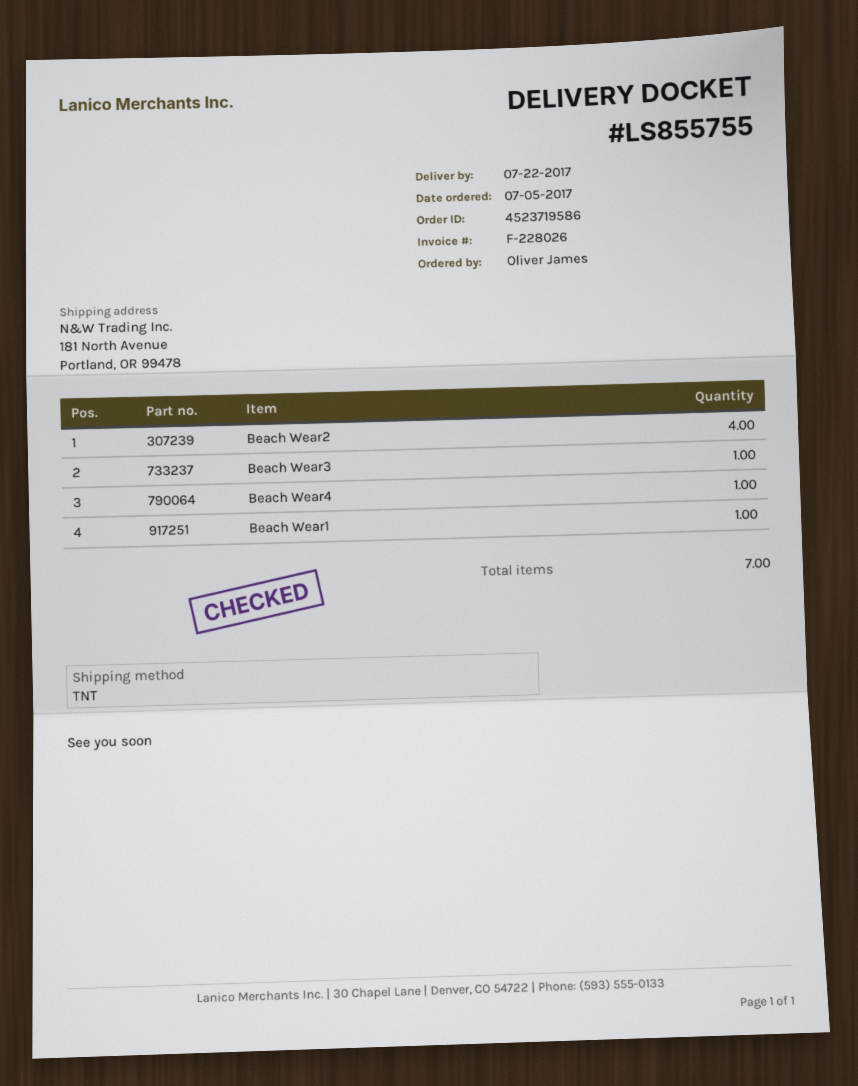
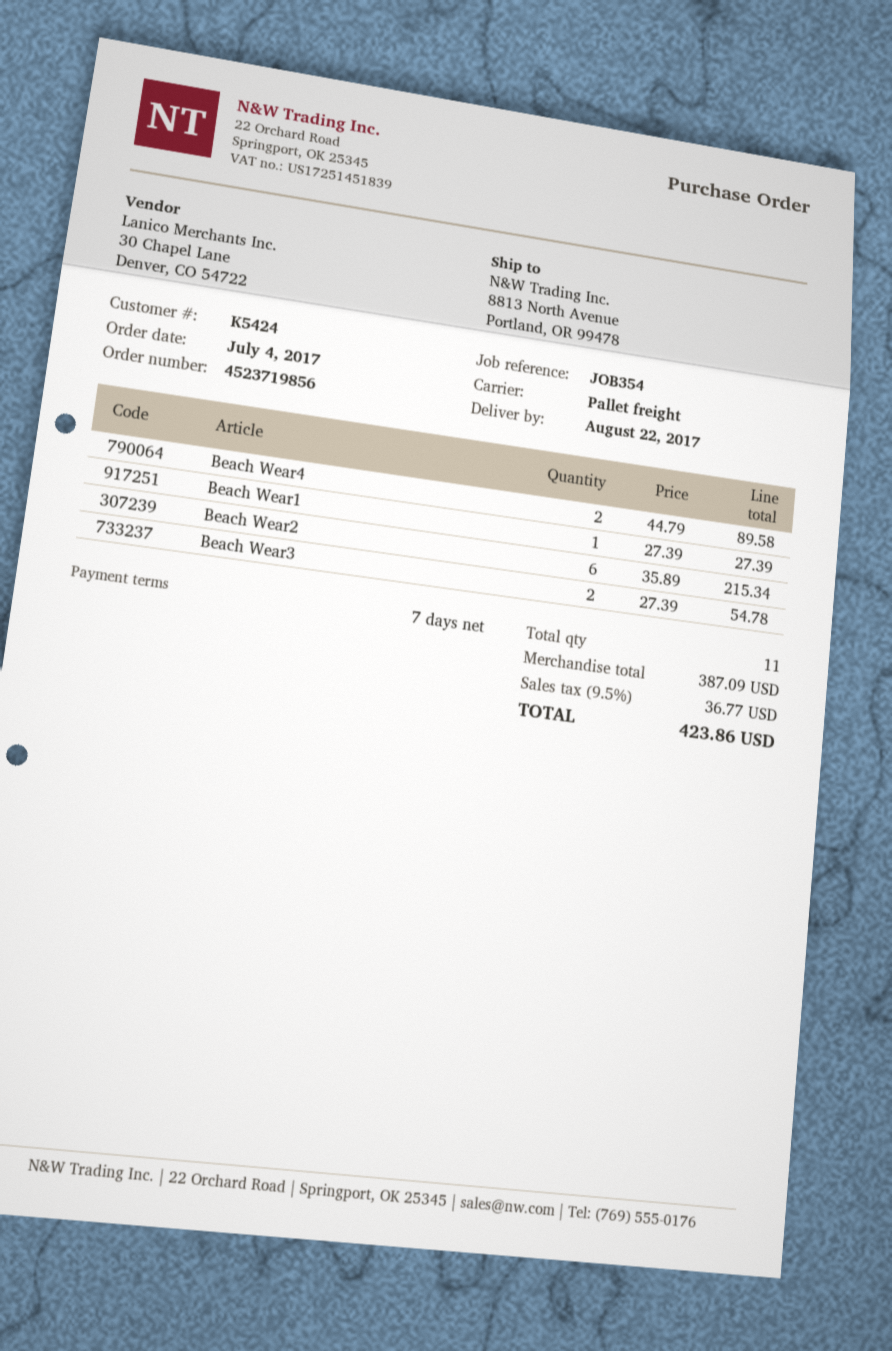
order number: 4523719586 -> 4523719856
order date: 2017-07-05 -> 2017-07-04
delivery date: 2017-07-22 -> 2017-08-22
shipping method: TNT -> pallet freight
ship to: 181 North Avenue, Portland, OR 99478 -> 8813 North Avenue, Portland, OR 99478
Beach Wear2: 4 -> 6
Beach Wear3: 1 -> 2
Beach Wear4: 1 -> 2
total quantity: 7 -> 11

